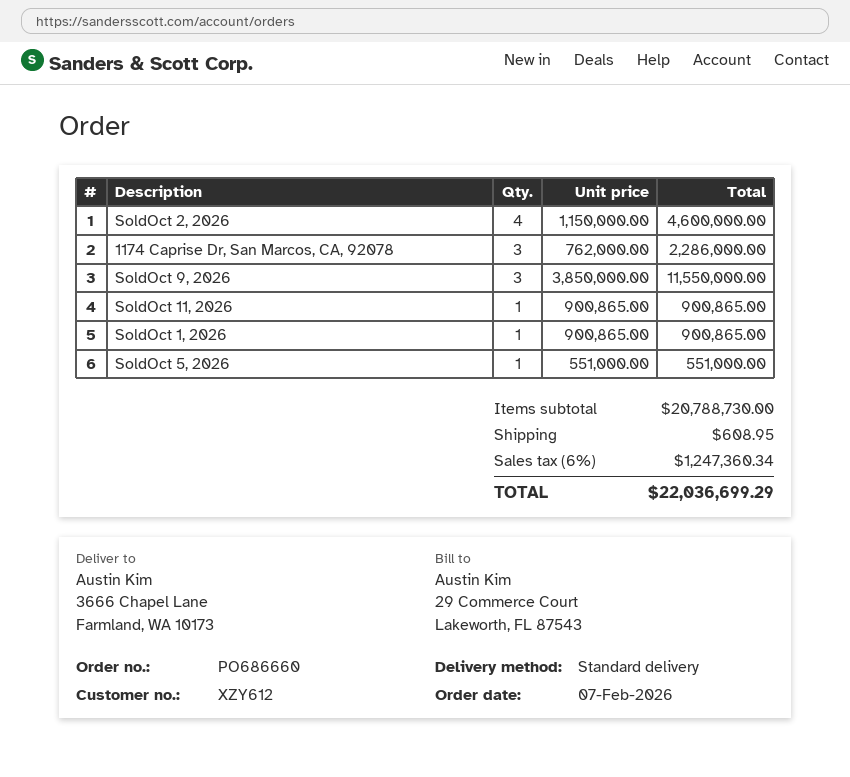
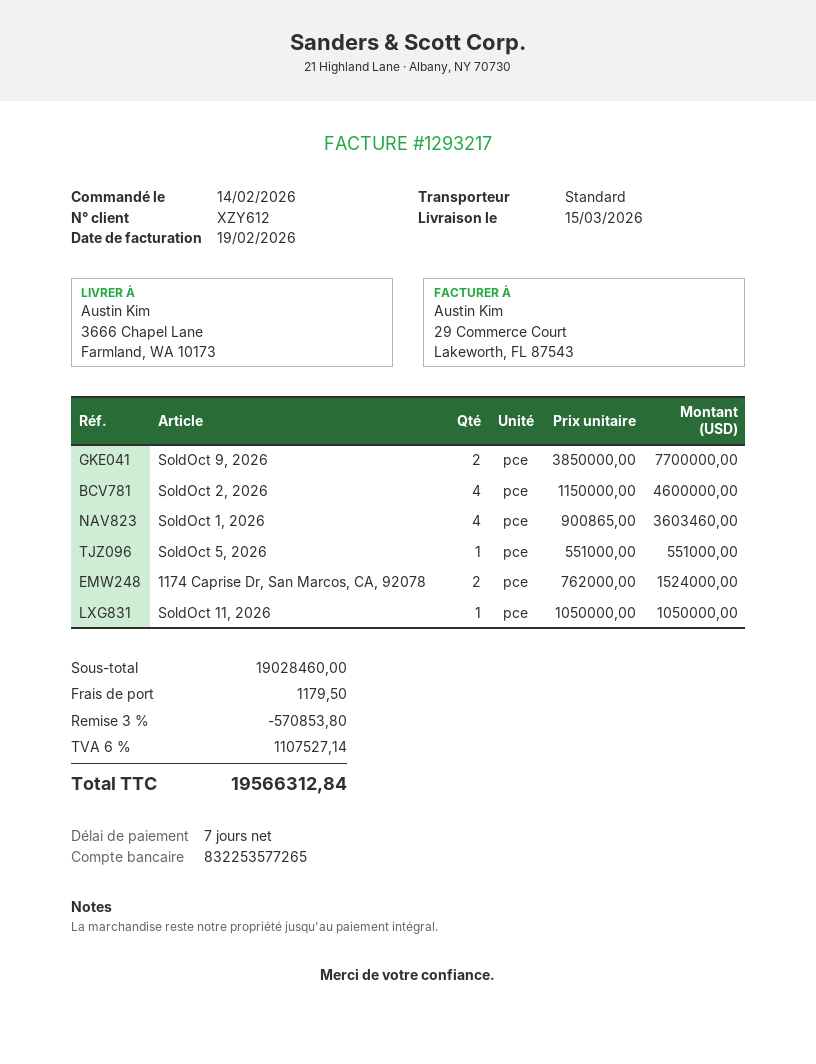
order date: 2026-02-07 -> 2026-02-14
1174 Caprise Dr, San Marcos, CA, 92078: 3 x 762000.00 = 2286000.00 -> 2 x 762000.00 = 1524000.00
SoldOct 9, 2026: 3 x 3850000.00 = 11550000.00 -> 2 x 3850000.00 = 7700000.00
SoldOct 11, 2026: 1 x 900865.00 = 900865.00 -> 1 x 1050000.00 = 1050000.00
SoldOct 1, 2026: 1 x 900865.00 = 900865.00 -> 4 x 900865.00 = 3603460.00
subtotal: 20788730.00 -> 19028460.00
discount: none -> 3% = 570853.80
shipping: 608.95 -> 1179.50
tax: 6% = 1247360.34 -> 6% = 1107527.14
total: 22036699.29 -> 19566312.84

